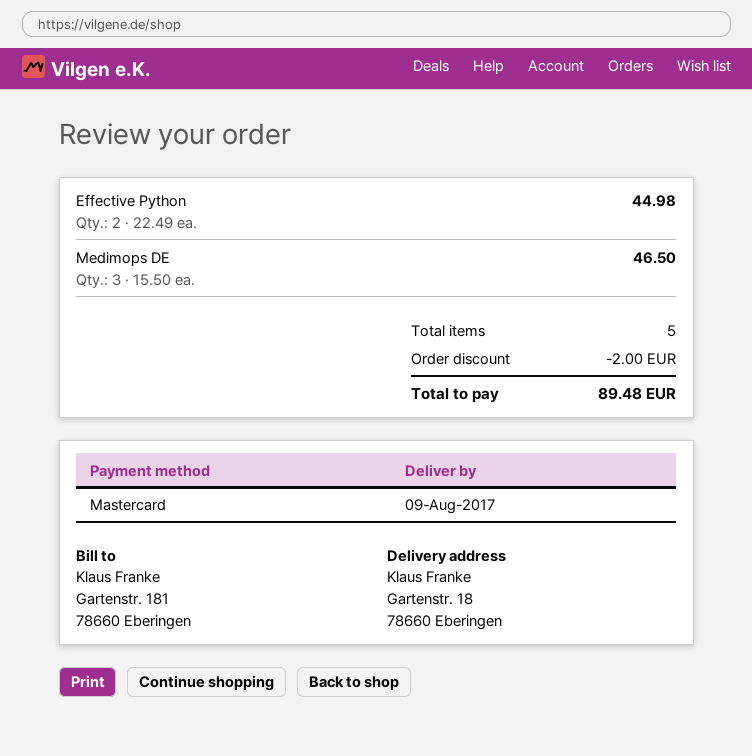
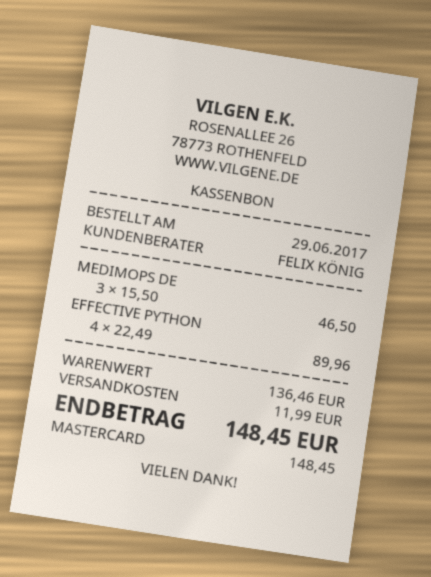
Effective Python: 2 x 22.49 = 44.98 -> 4 x 22.49 = 89.96
discount: 2.00 -> none
shipping: none -> 11.99
total: 89.48 -> 148.45

